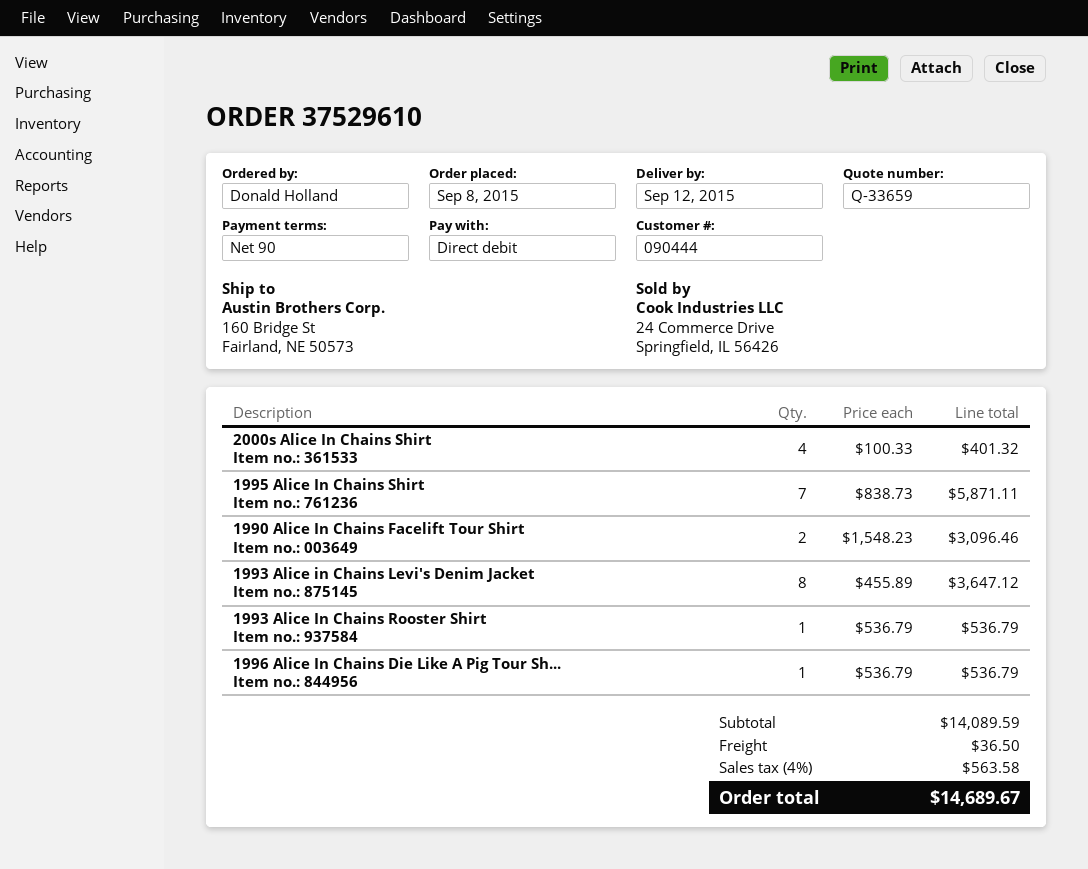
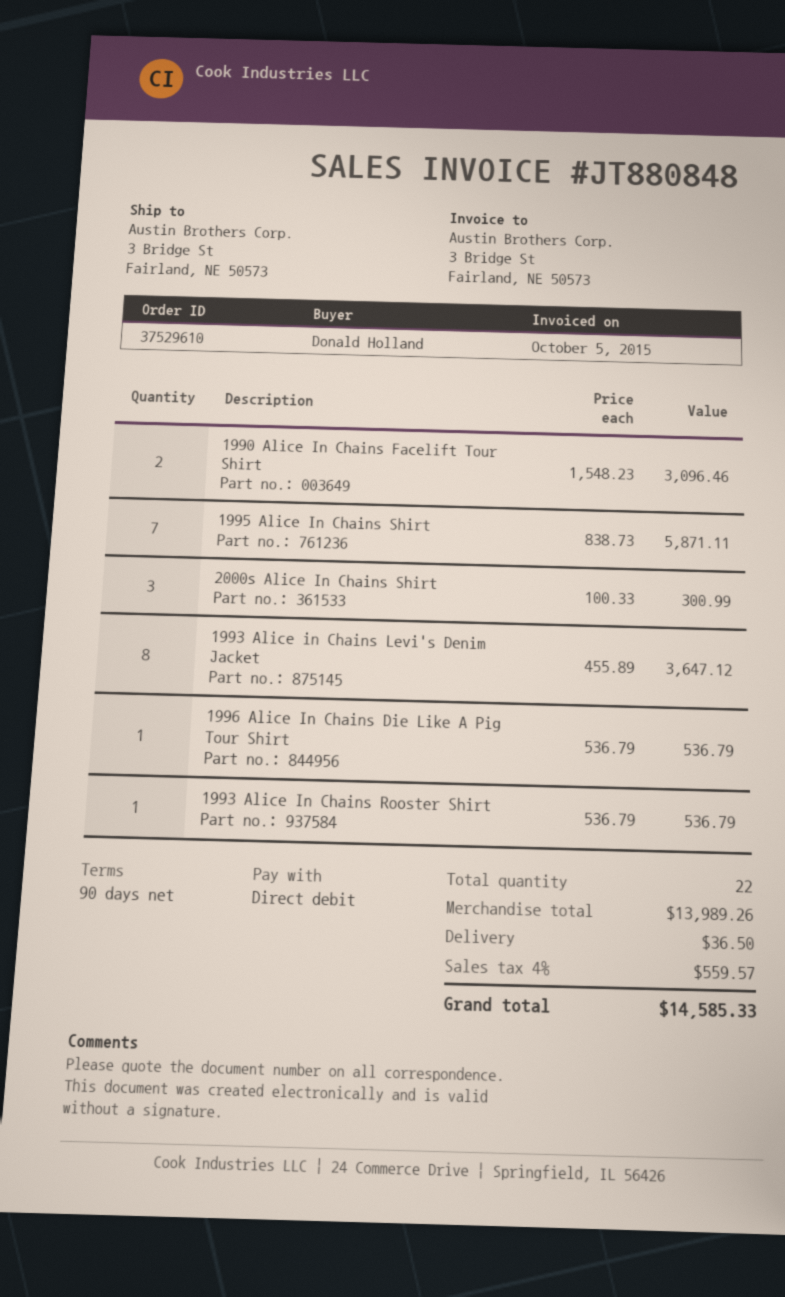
ship to: 160 Bridge St, Fairland, NE 50573 -> 3 Bridge St, Fairland, NE 50573
2000s Alice In Chains Shirt: 4 x 100.33 = 401.32 -> 3 x 100.33 = 300.99
subtotal: 14089.59 -> 13989.26
tax: 4% = 563.58 -> 4% = 559.57
total: 14689.67 -> 14585.33

